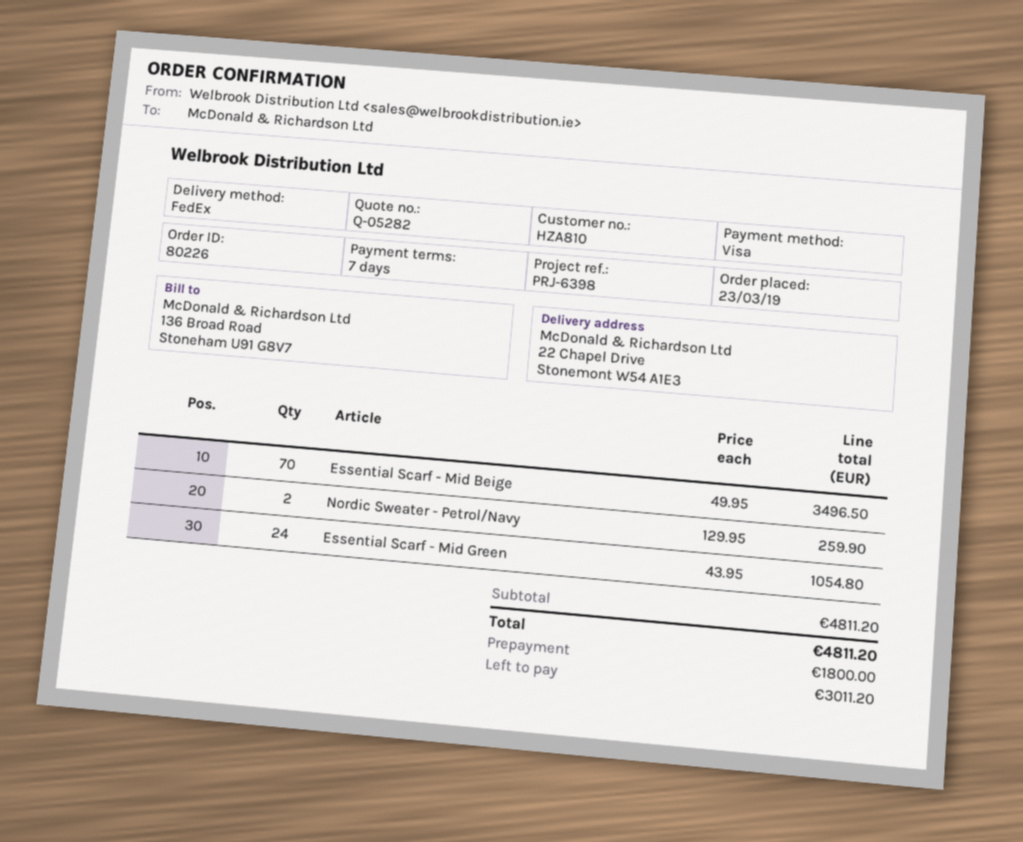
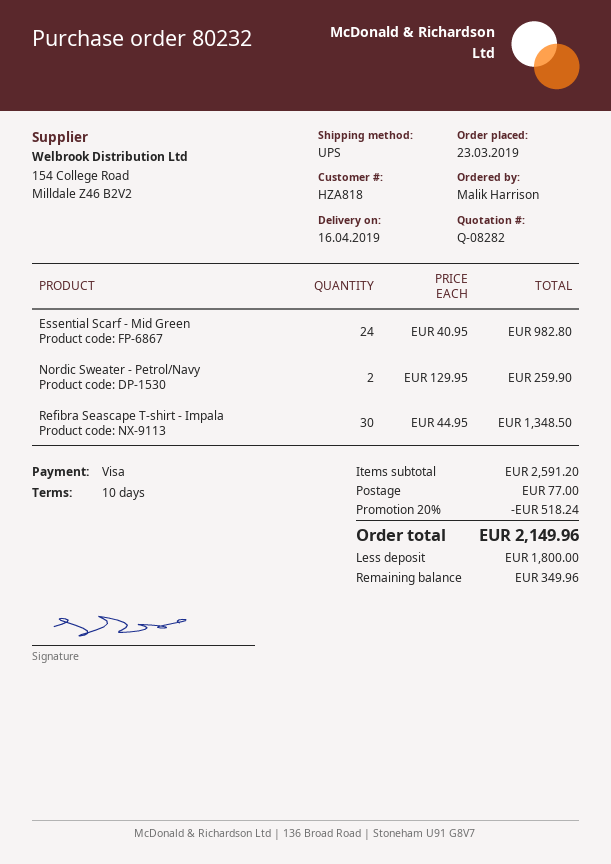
quote number: Q-05282 -> Q-08282
order number: 80226 -> 80232
payment terms: 7 days -> 10 days
customer number: HZA810 -> HZA818
shipping method: FedEx -> UPS
Essential Scarf - Mid Beige: 70 x 49.95 = 3496.50 -> none
Essential Scarf - Mid Green: 24 x 43.95 = 1054.80 -> 24 x 40.95 = 982.80
Refibra Seascape T-shirt - Impala: none -> 30 x 44.95 = 1348.50
subtotal: 4811.20 -> 2591.20
discount: none -> 20% = 518.24
shipping: none -> 77.00
total: 4811.20 -> 2149.96
balance: 3011.20 -> 349.96

